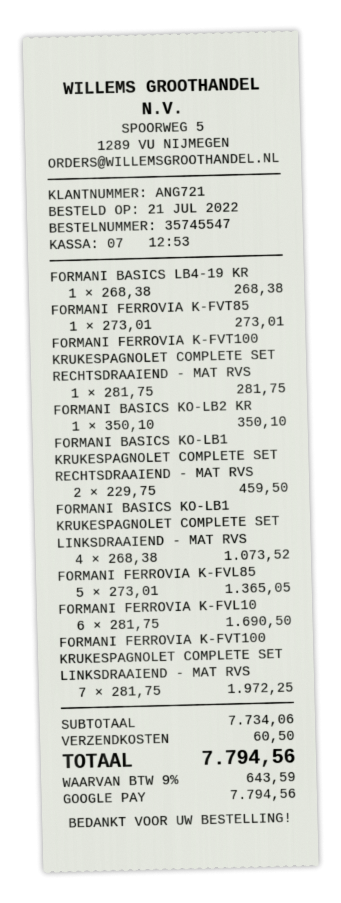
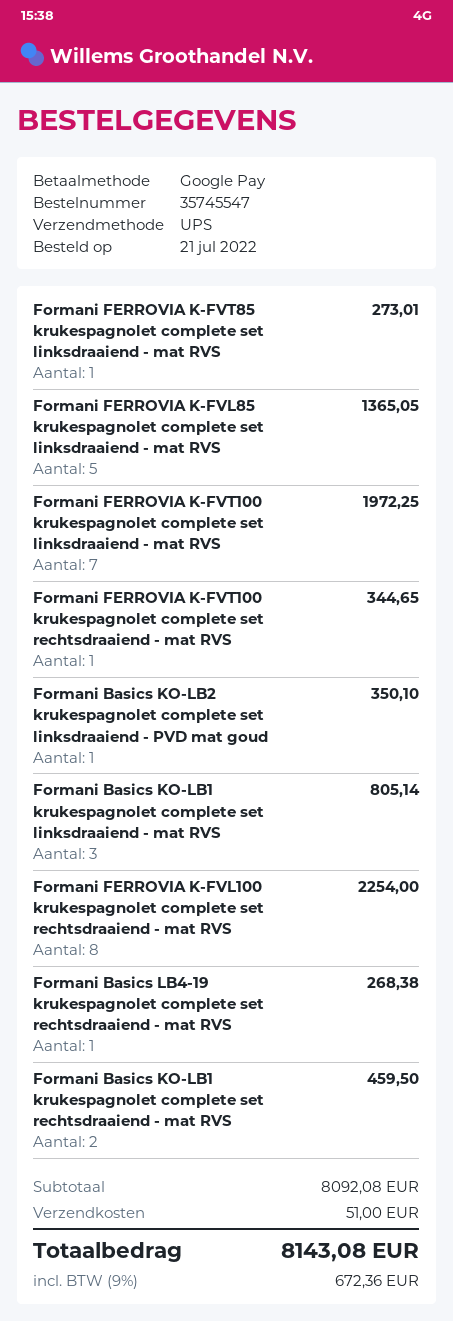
FORMANI FERROVIA K-FVT100 KRUKESPAGNOLET COMPLETE SET RECHTSDRAAIEND - MAT RVS: 1 for 281.75 -> 1 for 344.65
FORMANI BASICS KO-LB1 KRUKESPAGNOLET COMPLETE SET LINKSDRAAIEND - MAT RVS: 4 for 1073.52 -> 3 for 805.14
FORMANI FERROVIA K-FVL10: 6 for 1690.50 -> 8 for 2254.00
subtotal: 7734.06 -> 8092.08
shipping: 60.50 -> 51.00
tax: 9% = 643.59 -> 9% = 672.36
total: 7794.56 -> 8143.08

